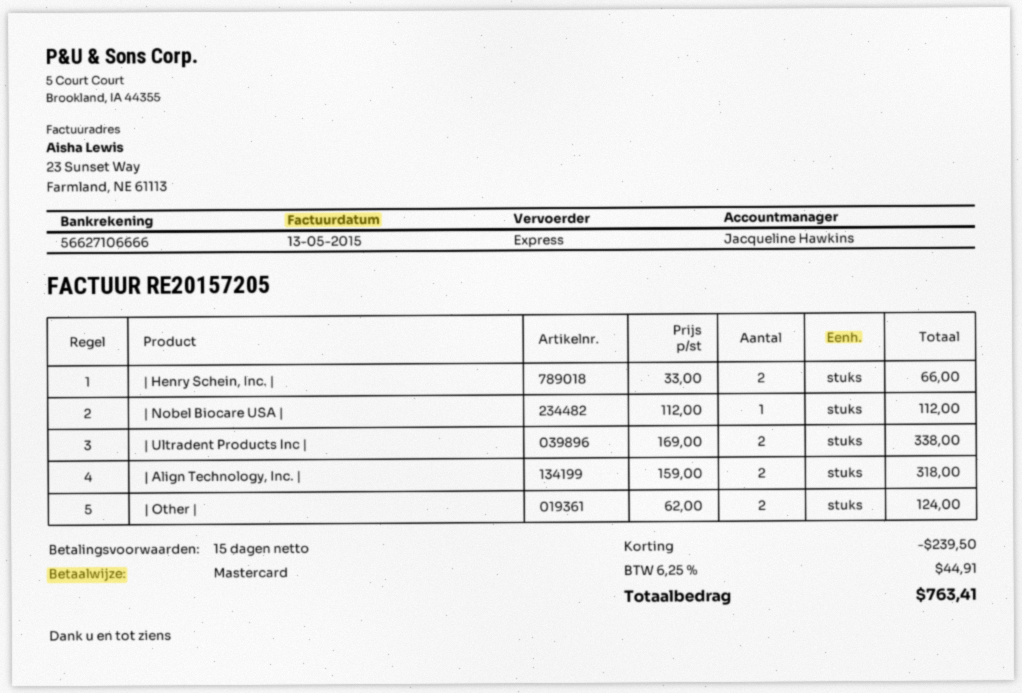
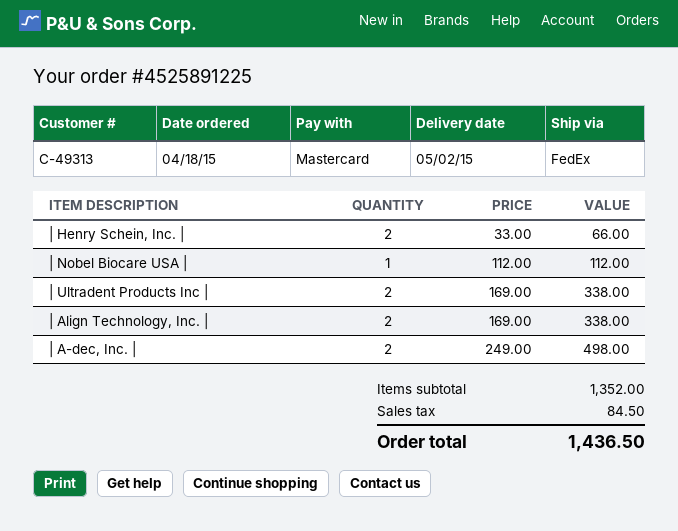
shipping method: express -> FedEx
| Align Technology, Inc. |: 2 x 159.00 = 318.00 -> 2 x 169.00 = 338.00
| Other |: 2 x 62.00 = 124.00 -> none
| A-dec, Inc. |: none -> 2 x 249.00 = 498.00
discount: 239.50 -> none
tax: 44.91 -> 84.50
total: 763.41 -> 1436.50

